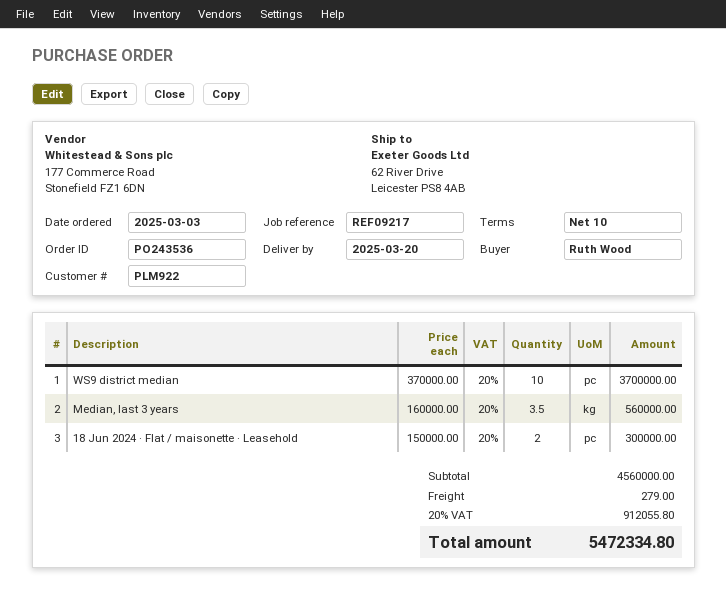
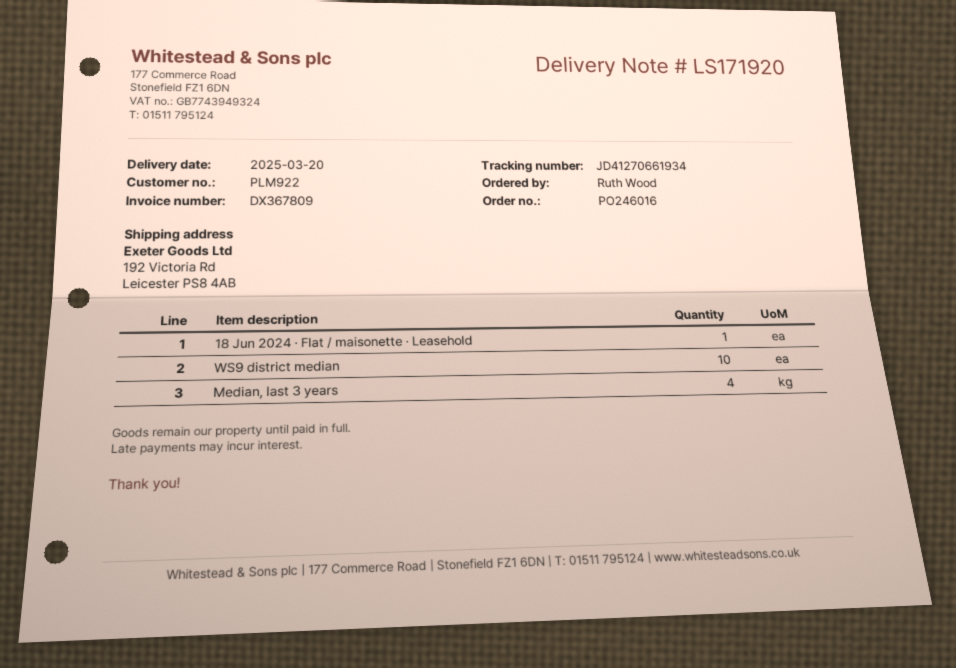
order number: PO243536 -> PO246016
ship to: 62 River Drive, Leicester PS8 4AB -> 192 Victoria Rd, Leicester PS8 4AB
Median, last 3 years: 3.5 -> 4
18 Jun 2024 · Flat / maisonette · Leasehold: 2 -> 1

